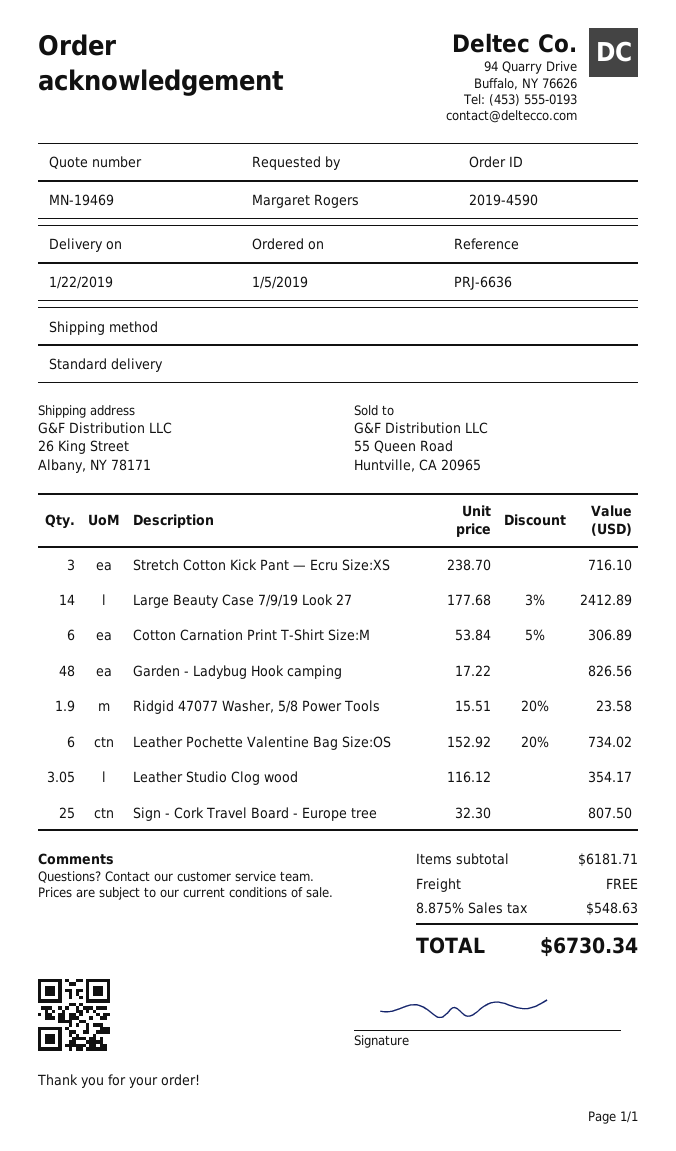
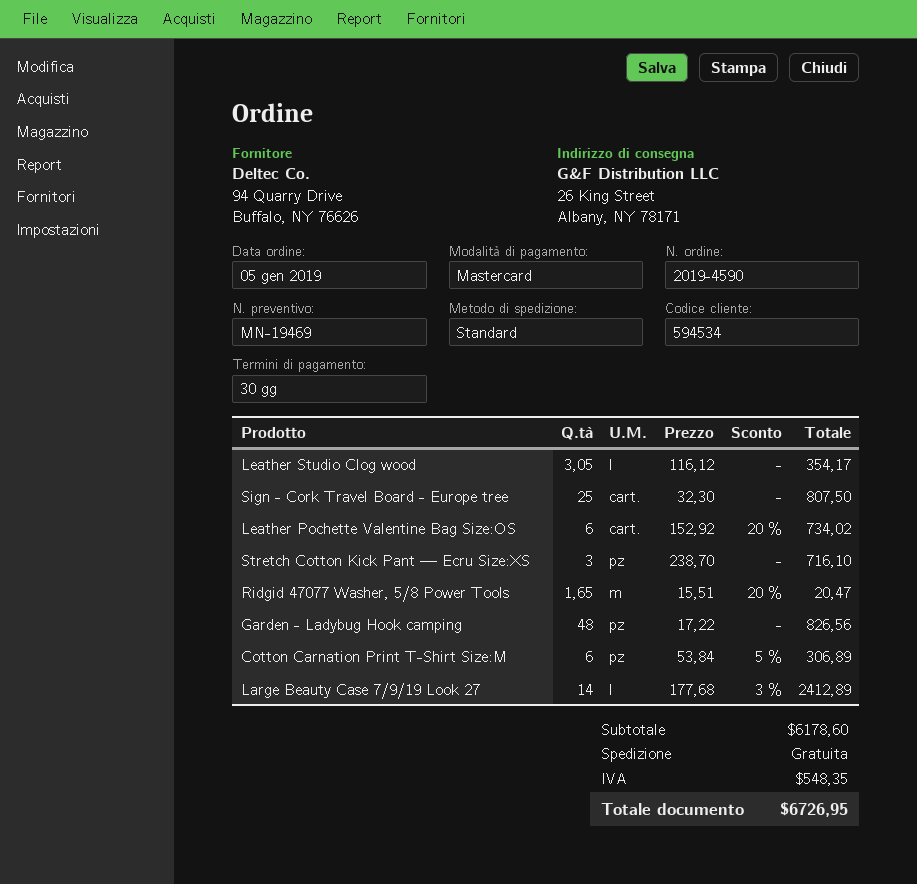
Ridgid 47077 Washer, 5/8 Power Tools: 1.9 x 15.51 - 20% = 23.58 -> 1.65 x 15.51 - 20% = 20.47
subtotal: 6181.71 -> 6178.60
tax: 548.63 -> 548.35
total: 6730.34 -> 6726.95

